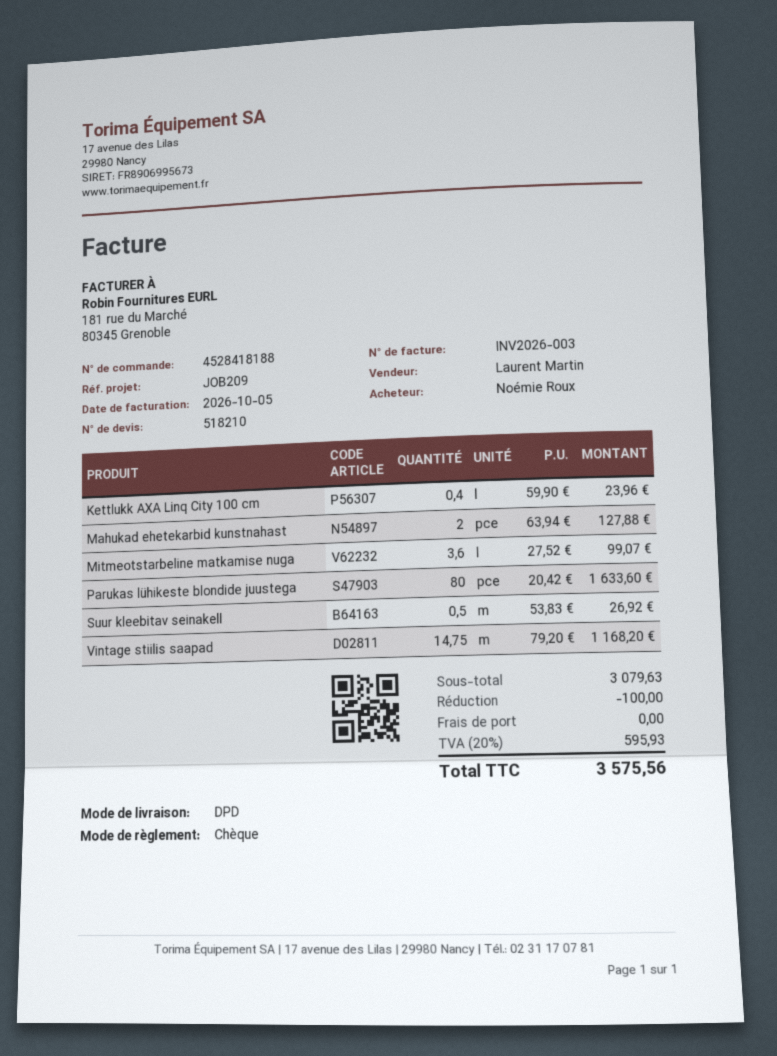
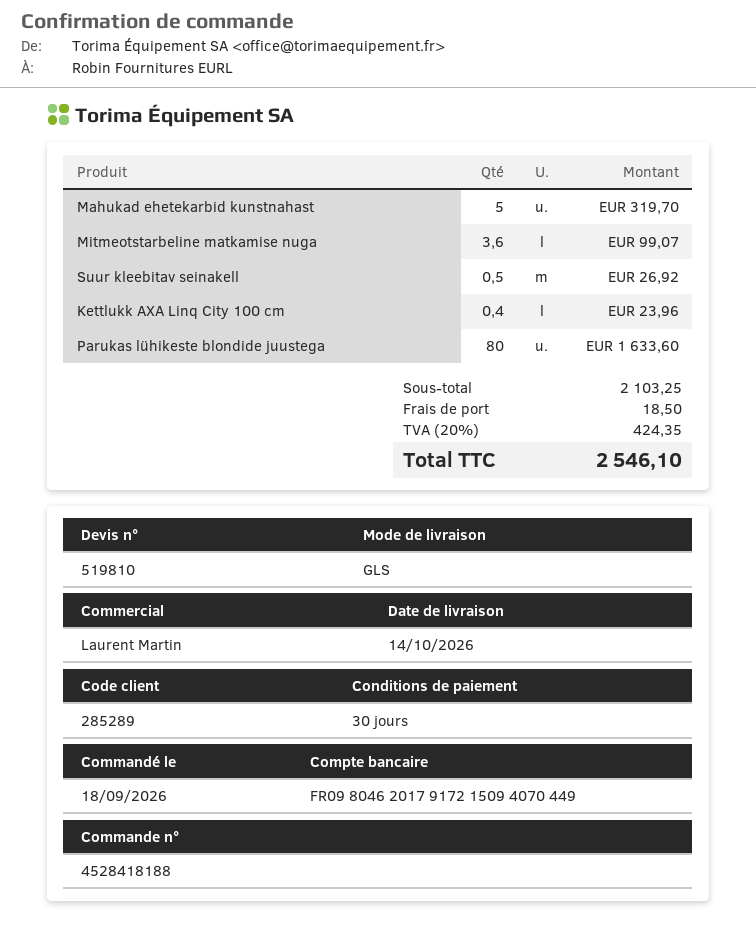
quote number: 518210 -> 519810
shipping method: DPD -> GLS
Mahukad ehetekarbid kunstnahast: 2 for 127.88 -> 5 for 319.70
Vintage stiilis saapad: 14.75 for 1168.20 -> none
subtotal: 3079.63 -> 2103.25
discount: 100.00 -> none
shipping: 0.00 -> 18.50
tax: 20% = 595.93 -> 20% = 424.35
total: 3575.56 -> 2546.10

